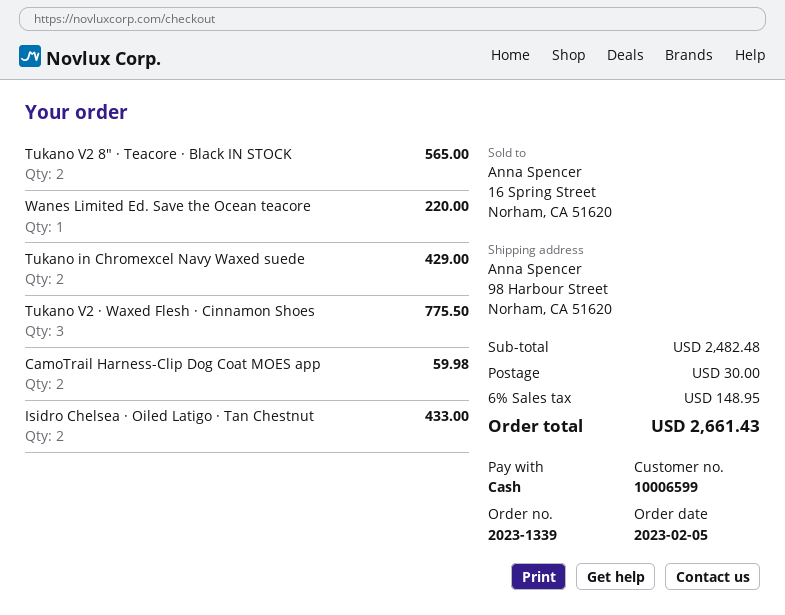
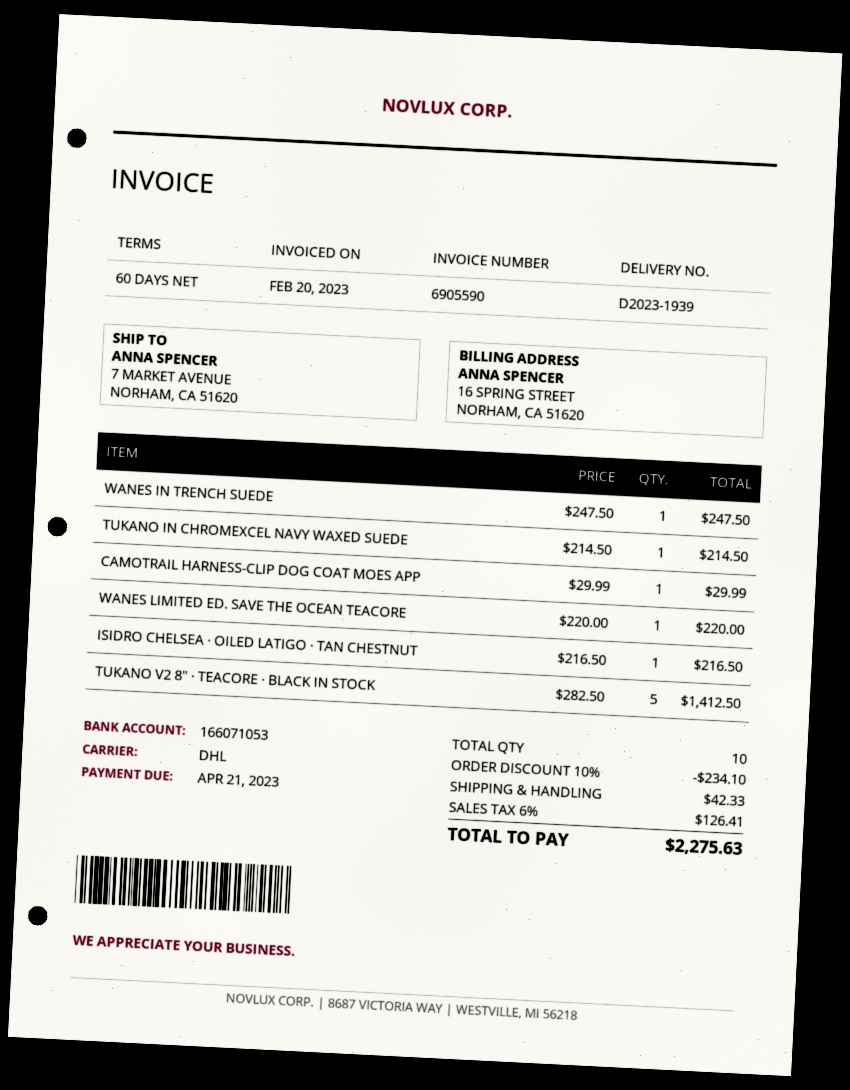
ship to: 98 Harbour Street, Norham, CA 51620 -> 7 MARKET AVENUE, NORHAM, CA 51620
Tukano V2 8" · Teacore · Black IN STOCK: 2 for 565.00 -> 5 for 1412.50
Tukano in Chromexcel Navy Waxed suede: 2 for 429.00 -> 1 for 214.50
Tukano V2 · Waxed Flesh · Cinnamon Shoes: 3 for 775.50 -> none
CamoTrail Harness-Clip Dog Coat MOES app: 2 for 59.98 -> 1 for 29.99
Isidro Chelsea · Oiled Latigo · Tan Chestnut: 2 for 433.00 -> 1 for 216.50
WANES IN TRENCH SUEDE: none -> 1 for 247.50
discount: none -> 10% = 234.10
shipping: 30.00 -> 42.33
tax: 6% = 148.95 -> 6% = 126.41
total: 2661.43 -> 2275.63

